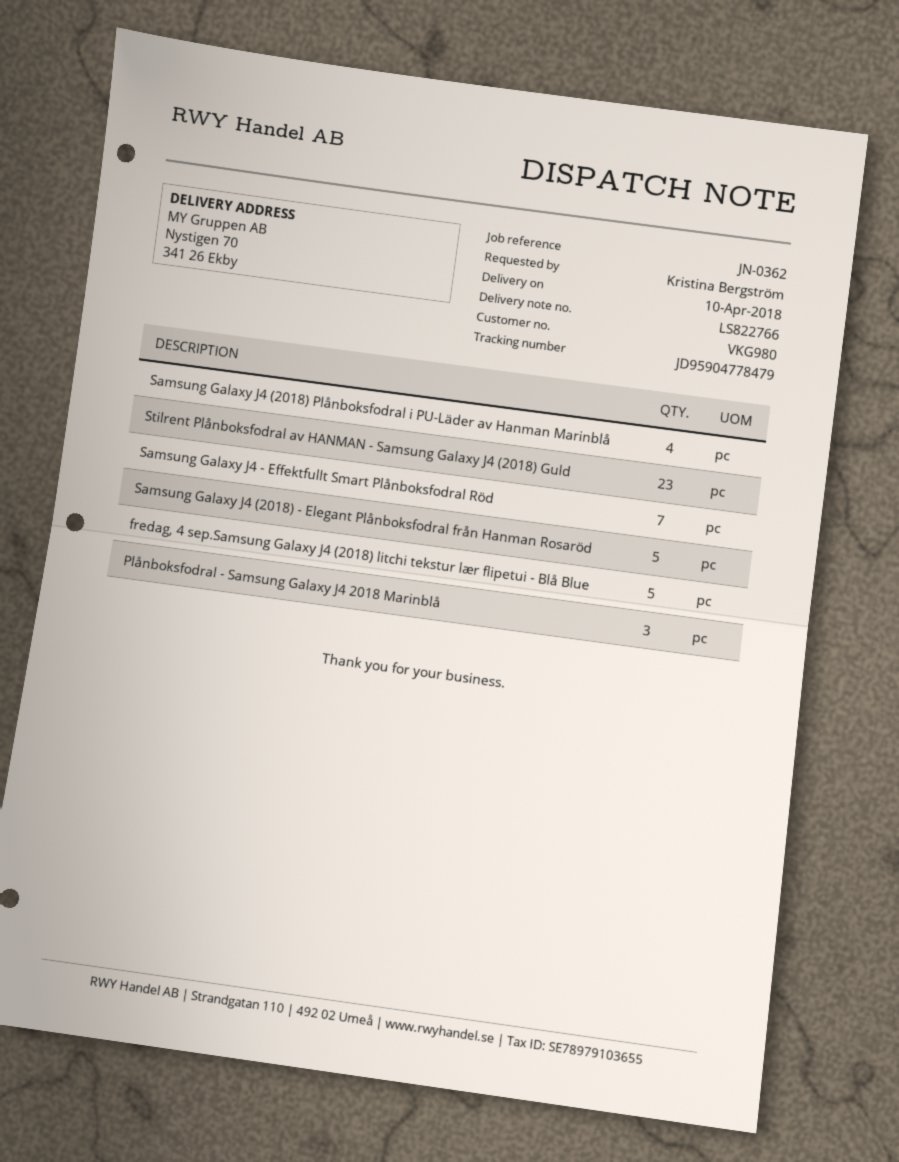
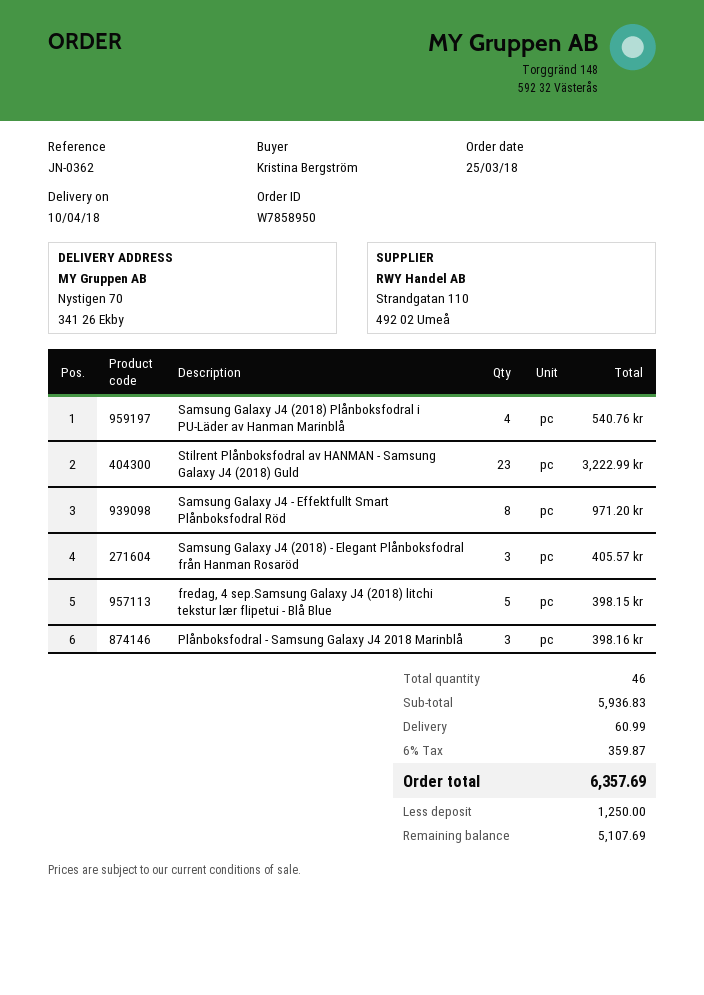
Samsung Galaxy J4 - Effektfullt Smart Plånboksfodral Röd: 7 -> 8
Samsung Galaxy J4 (2018) - Elegant Plånboksfodral från Hanman Rosaröd: 5 -> 3

